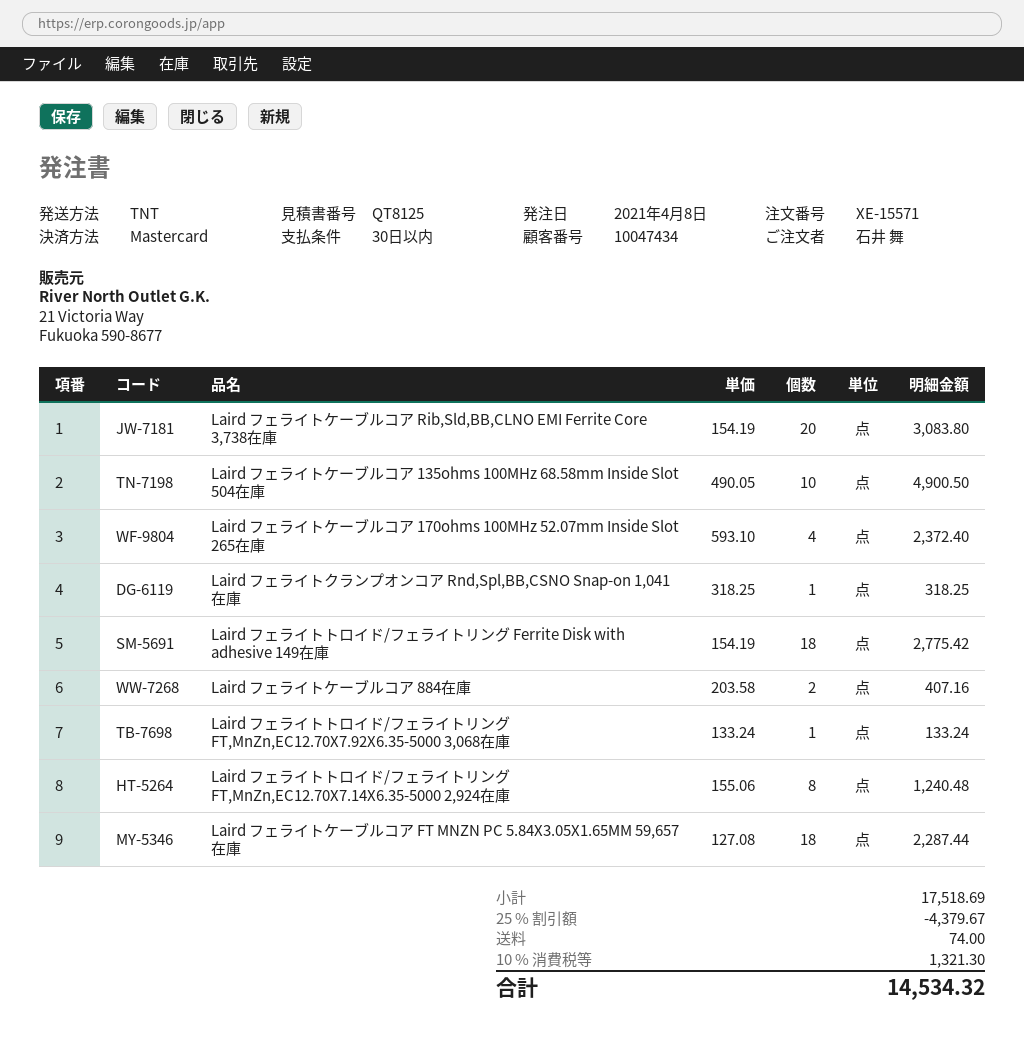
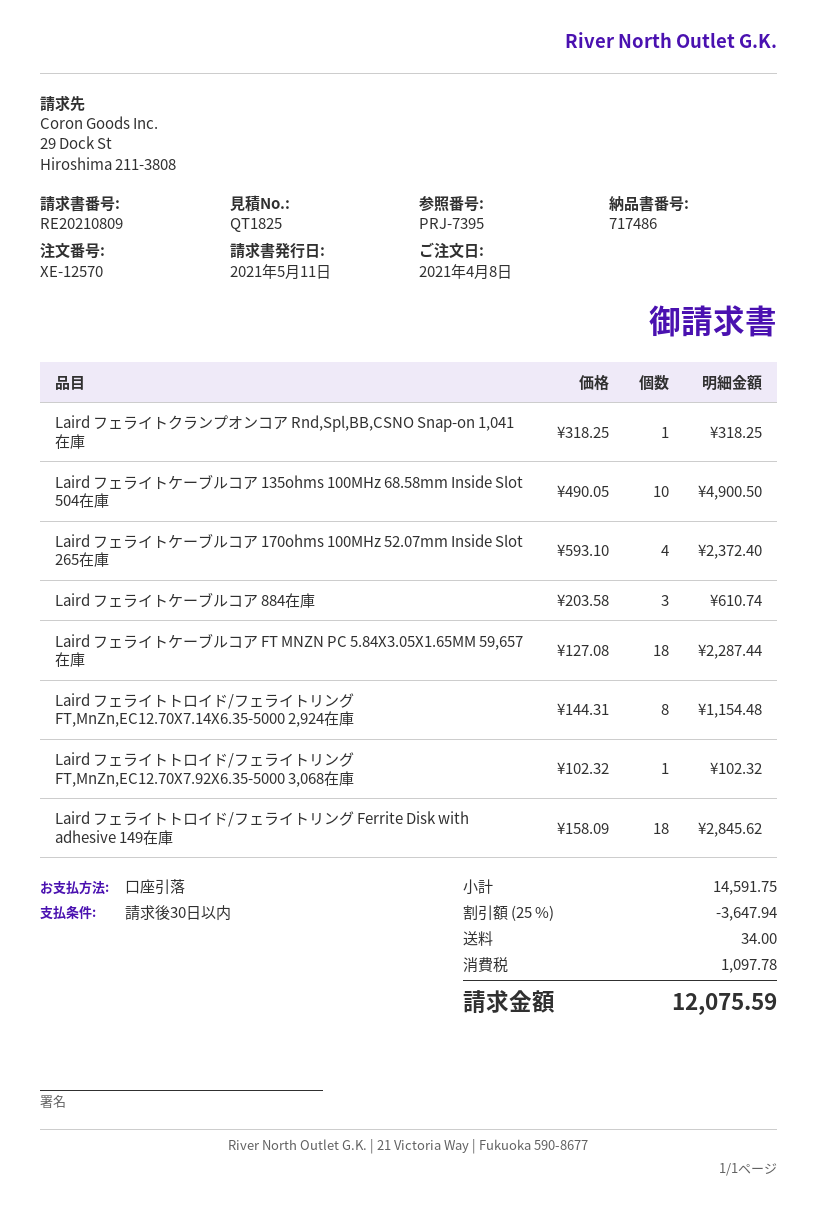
quote number: QT8125 -> QT1825
order number: XE-15571 -> XE-12570
payment method: Mastercard -> direct debit
Laird フェライトケーブルコア Rib,Sld,BB,CLNO EMI Ferrite Core 3,738在庫: 20 x 154.19 = 3083.80 -> none
Laird フェライトトロイド/フェライトリング Ferrite Disk with adhesive 149在庫: 18 x 154.19 = 2775.42 -> 18 x 158.09 = 2845.62
Laird フェライトケーブルコア 884在庫: 2 x 203.58 = 407.16 -> 3 x 203.58 = 610.74
Laird フェライトトロイド/フェライトリング FT,MnZn,EC12.70X7.92X6.35-5000 3,068在庫: 1 x 133.24 = 133.24 -> 1 x 102.32 = 102.32
Laird フェライトトロイド/フェライトリング FT,MnZn,EC12.70X7.14X6.35-5000 2,924在庫: 8 x 155.06 = 1240.48 -> 8 x 144.31 = 1154.48
subtotal: 17518.69 -> 14591.75
discount: 25% = 4379.67 -> 25% = 3647.94
shipping: 74.00 -> 34.00
tax: 1321.30 -> 1097.78
total: 14534.32 -> 12075.59

